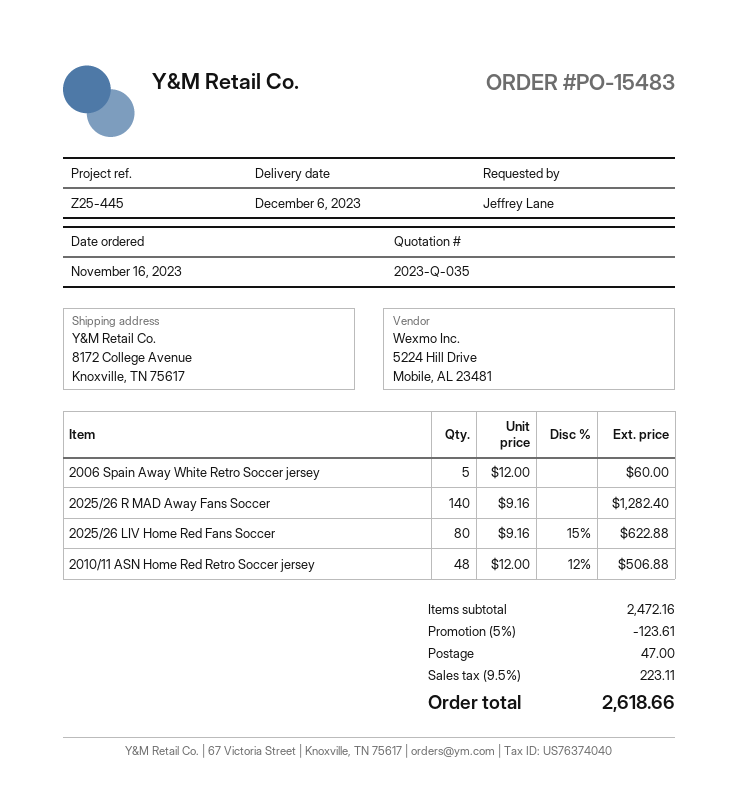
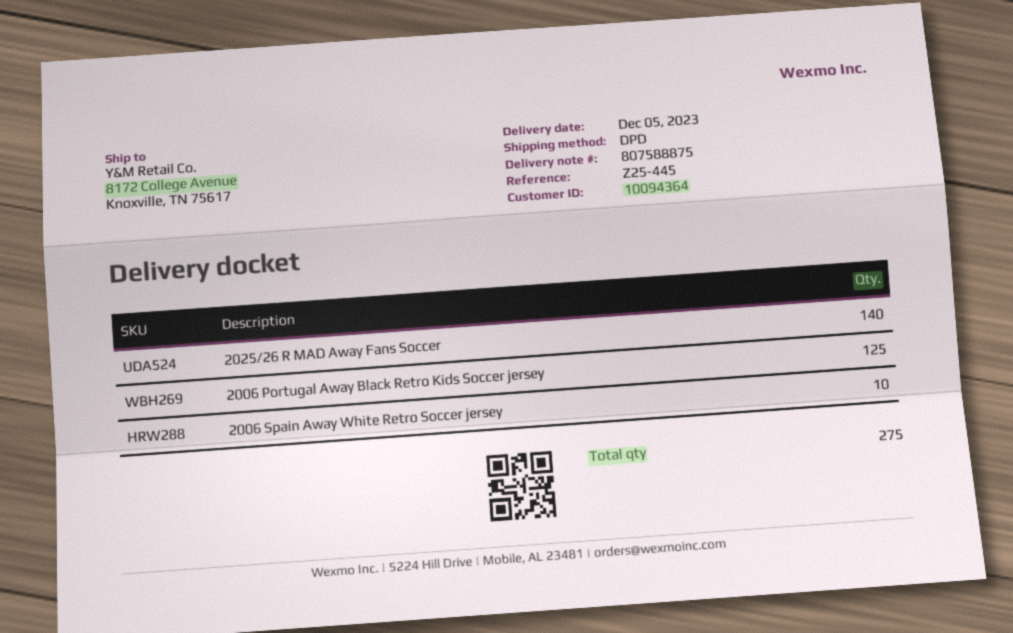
delivery date: 2023-12-06 -> 2023-12-05
2006 Spain Away White Retro Soccer jersey: 5 -> 10
2025/26 LIV Home Red Fans Soccer: 80 -> none
2010/11 ASN Home Red Retro Soccer jersey: 48 -> none
2006 Portugal Away Black Retro Kids Soccer jersey: none -> 125

